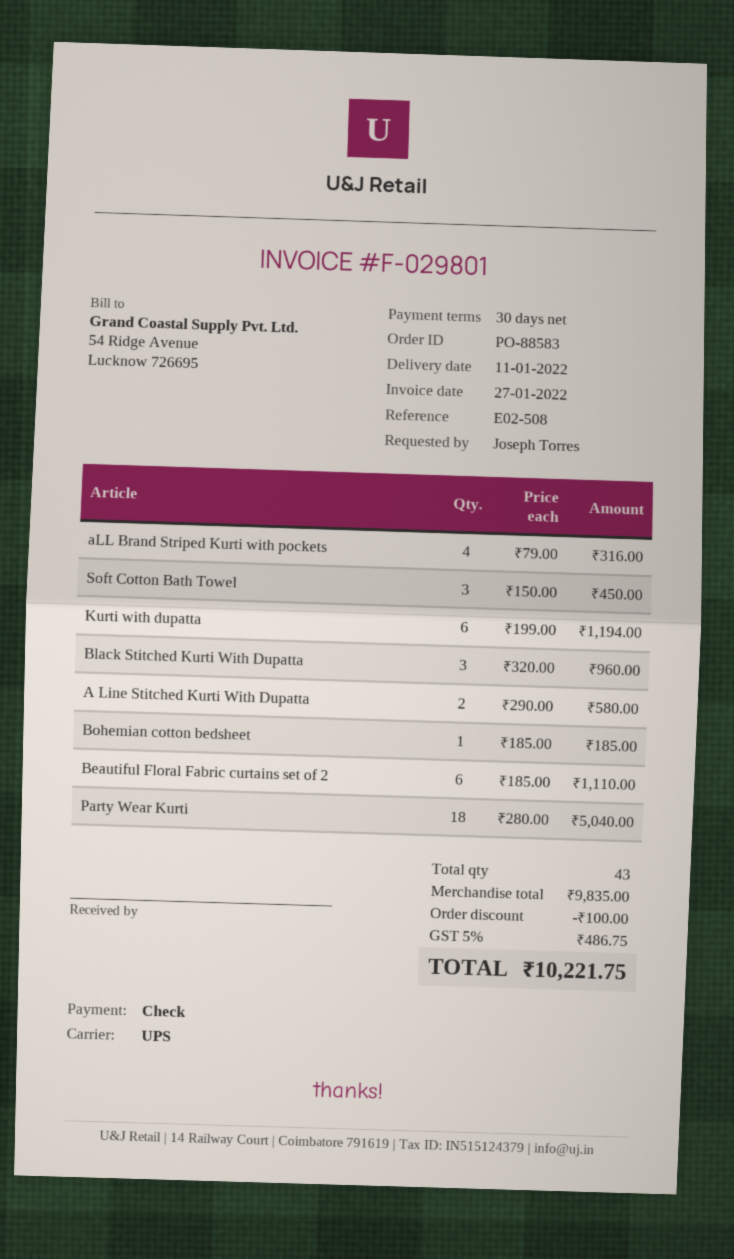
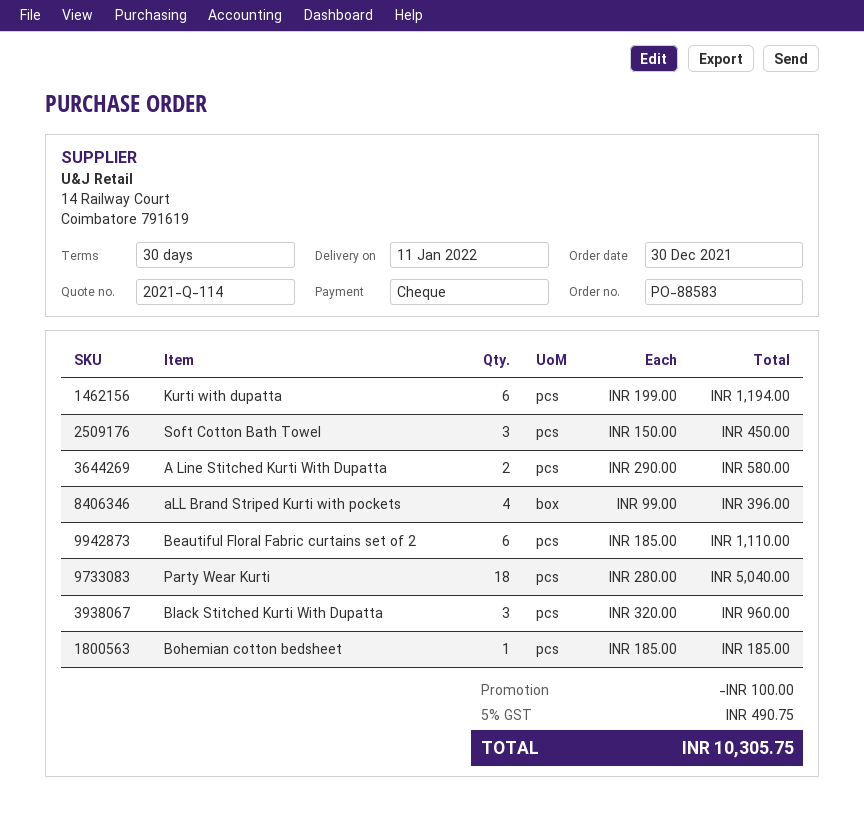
aLL Brand Striped Kurti with pockets: 4 x 79.00 = 316.00 -> 4 x 99.00 = 396.00
tax: 5% = 486.75 -> 5% = 490.75
total: 10221.75 -> 10305.75

